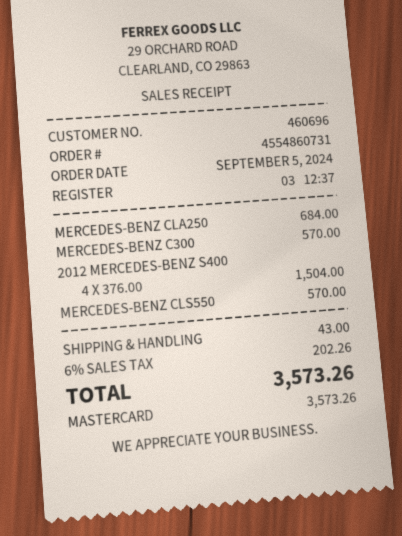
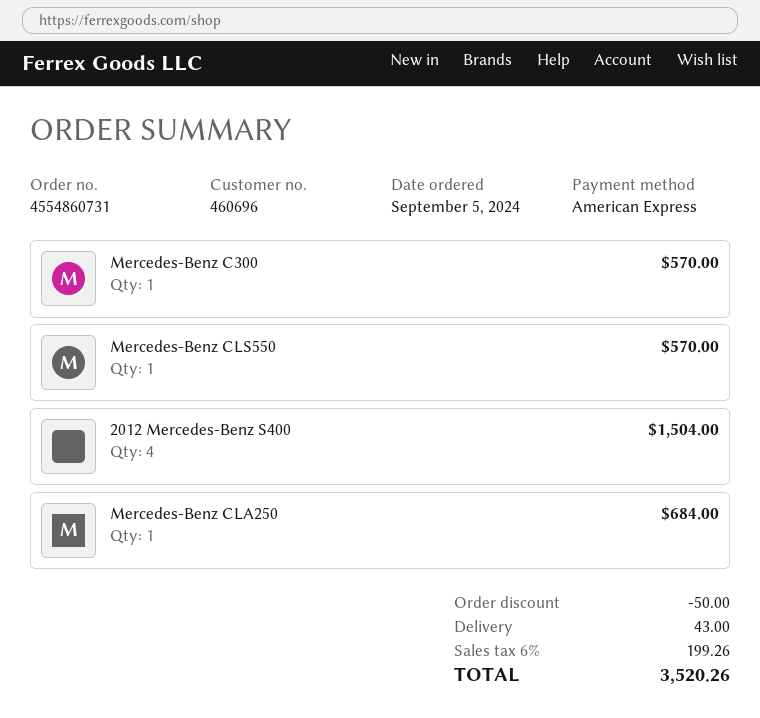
payment method: Mastercard -> American Express
discount: none -> 50.00
tax: 6% = 202.26 -> 6% = 199.26
total: 3573.26 -> 3520.26

